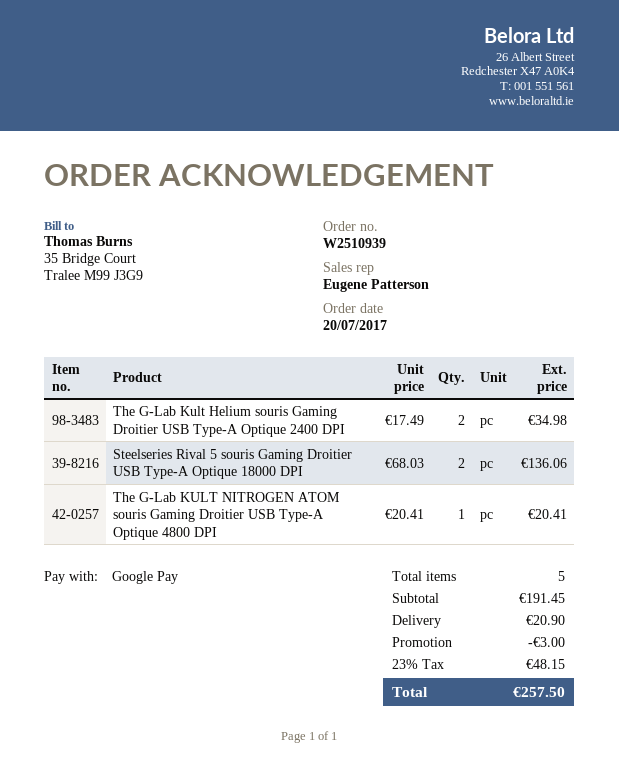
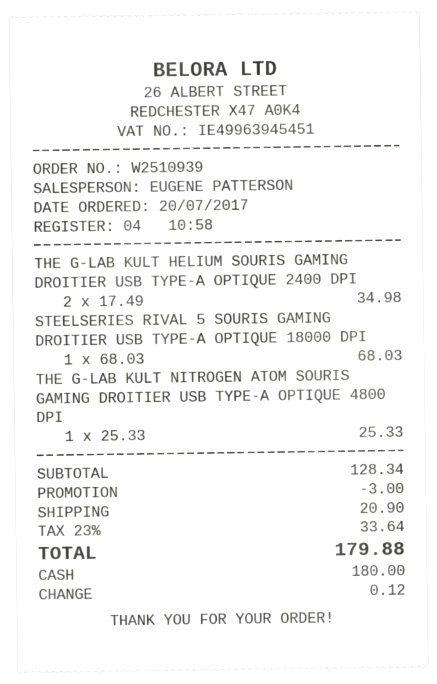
payment method: Google Pay -> cash
Steelseries Rival 5 souris Gaming Droitier USB Type-A Optique 18000 DPI: 2 x 68.03 = 136.06 -> 1 x 68.03 = 68.03
The G-Lab KULT NITROGEN ATOM souris Gaming Droitier USB Type-A Optique 4800 DPI: 1 x 20.41 = 20.41 -> 1 x 25.33 = 25.33
subtotal: 191.45 -> 128.34
tax: 23% = 48.15 -> 23% = 33.64
total: 257.50 -> 179.88

